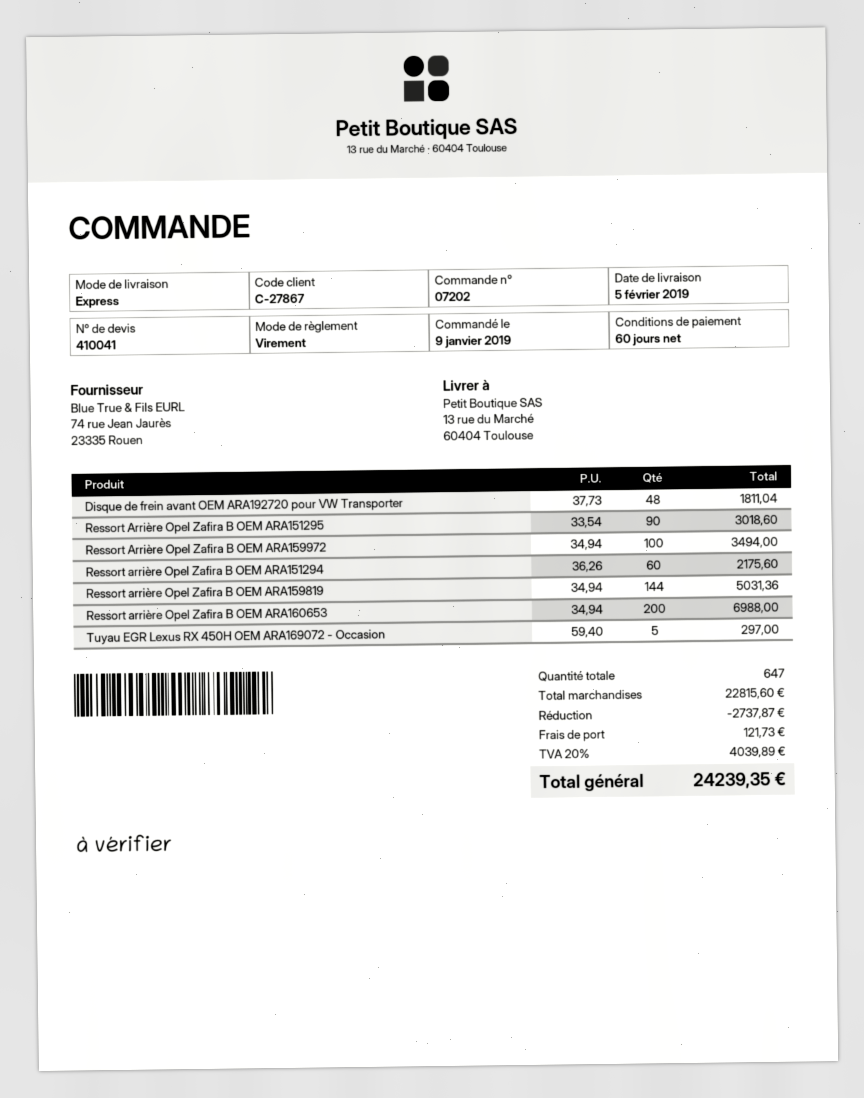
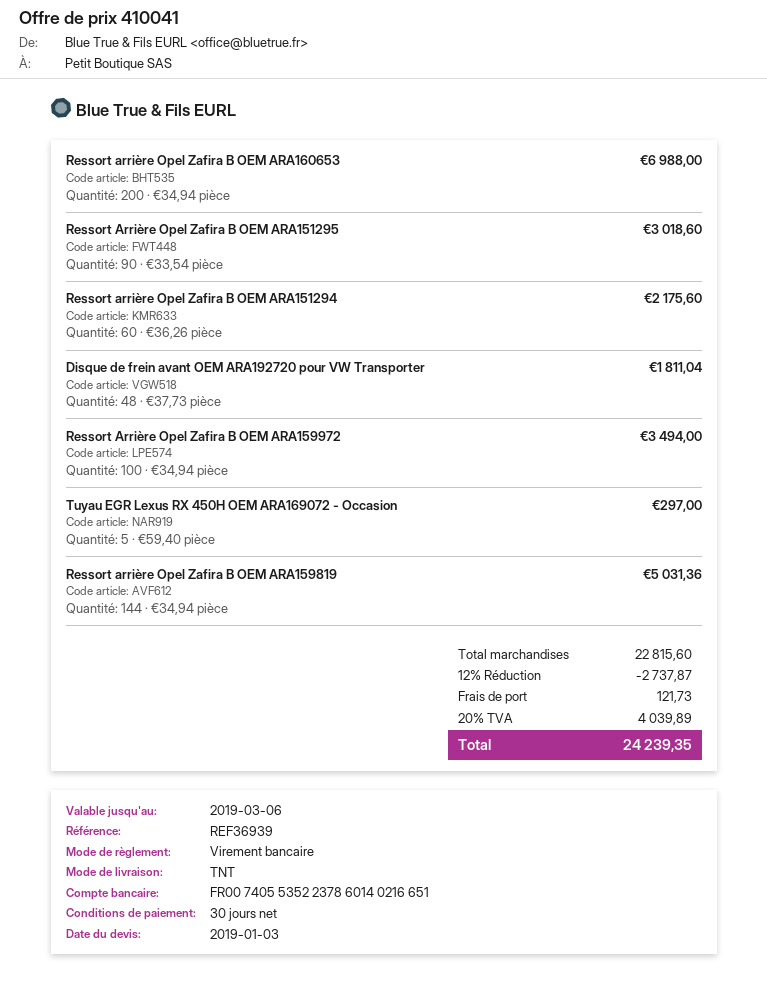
payment terms: 60 days -> 30 days
shipping method: express -> TNT

